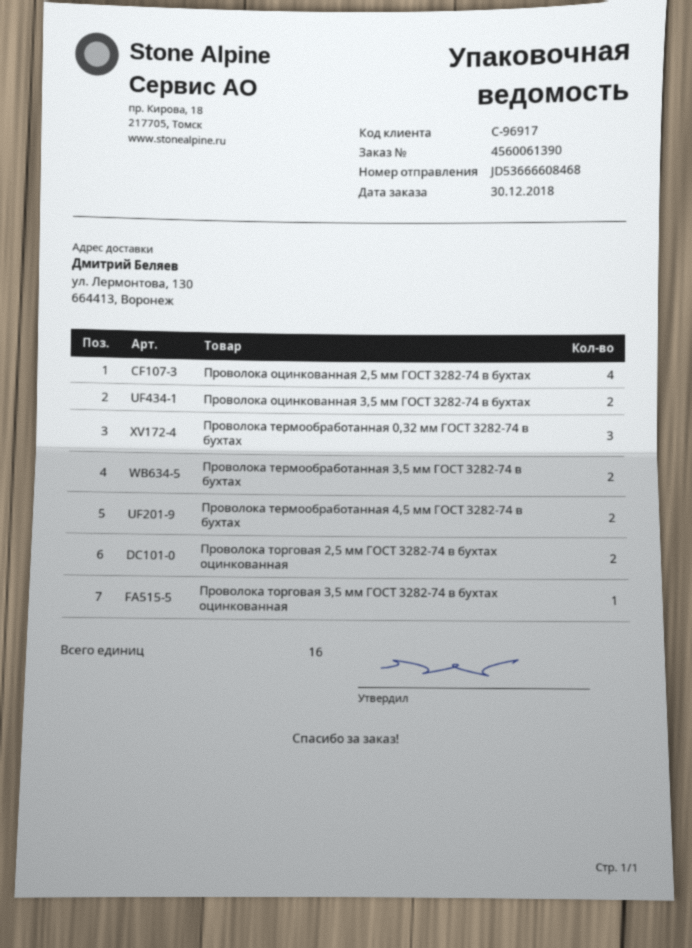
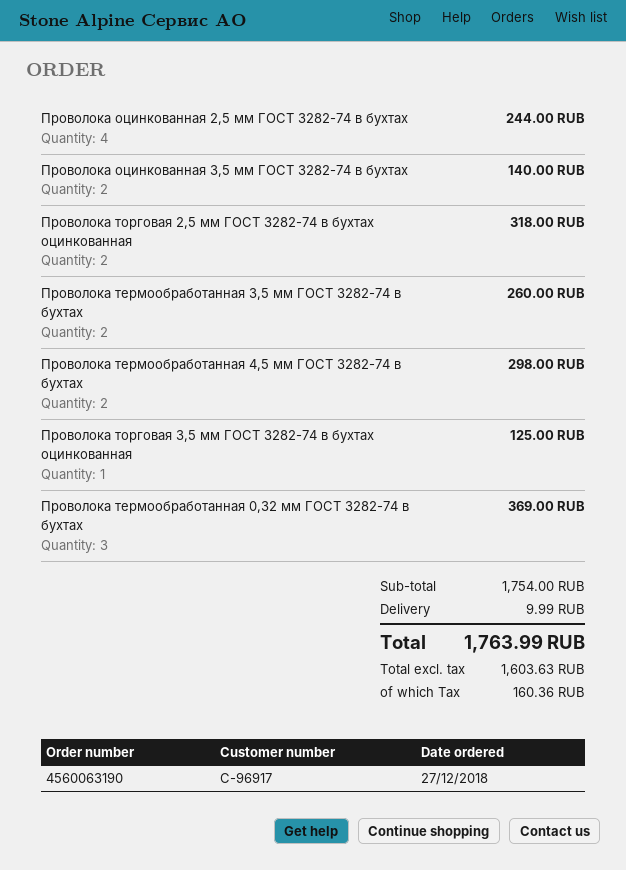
order number: 4560061390 -> 4560063190
order date: 2018-12-30 -> 2018-12-27

